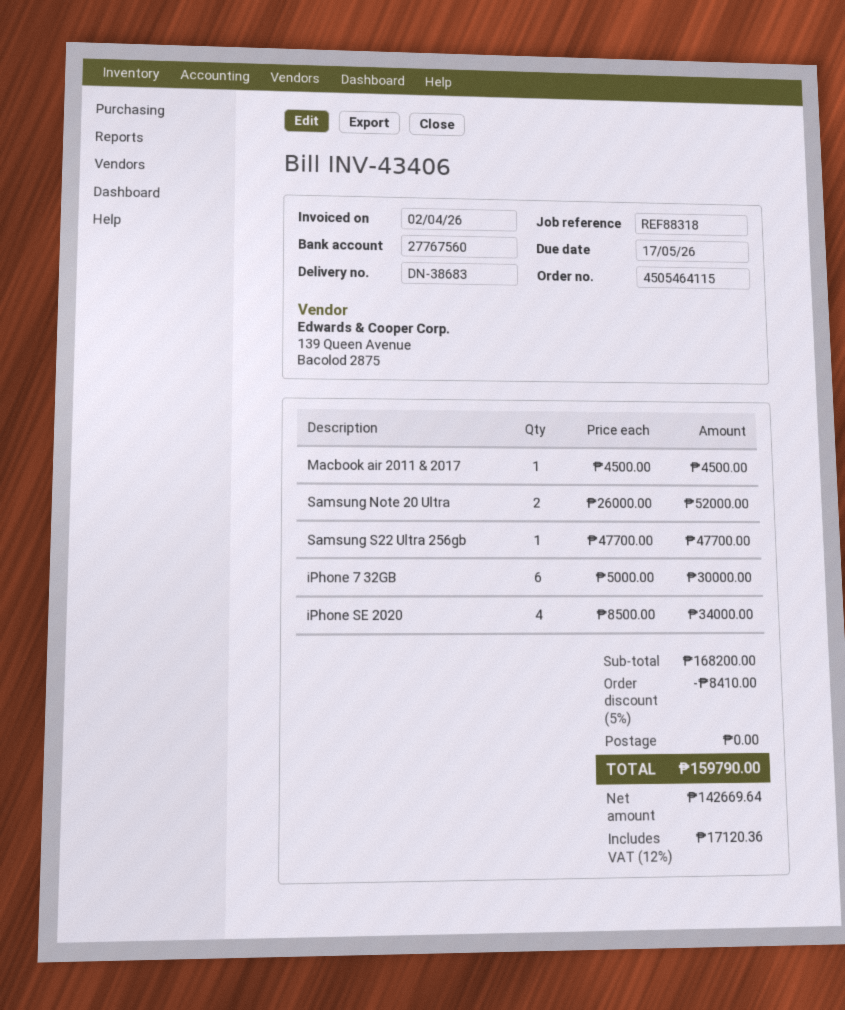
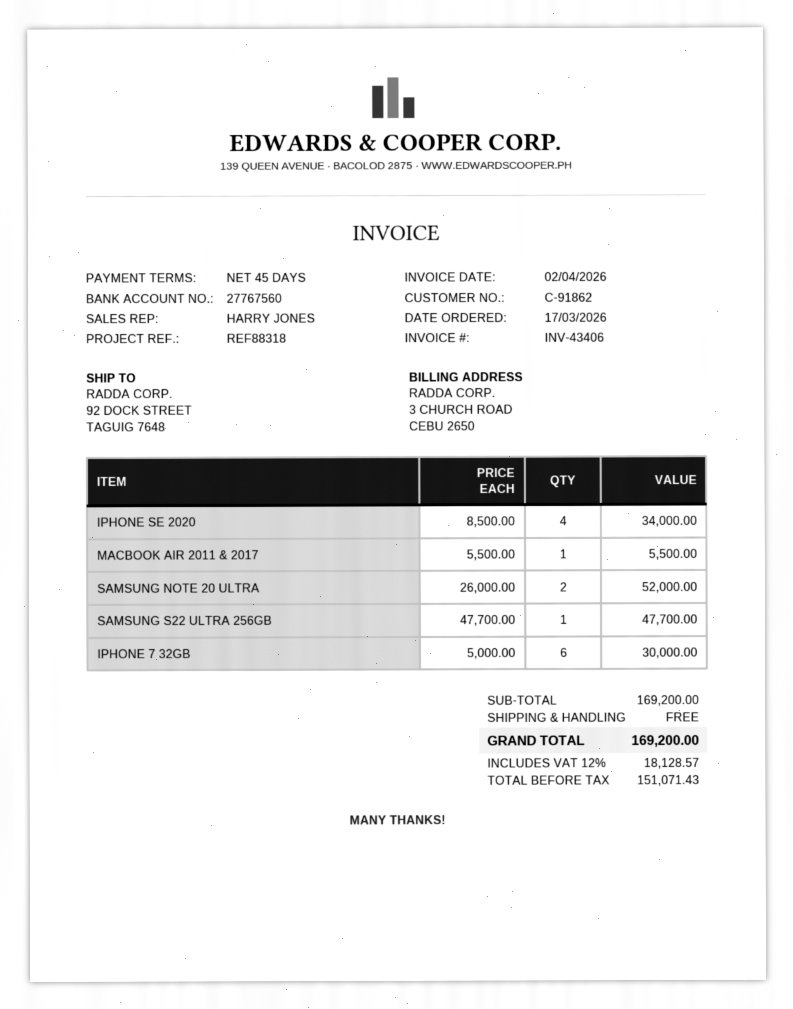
Macbook air 2011 & 2017: 1 x 4500.00 = 4500.00 -> 1 x 5500.00 = 5500.00
subtotal: 168200.00 -> 169200.00
discount: 5% = 8410.00 -> none
net: 142669.64 -> 151071.43
tax: 12% = 17120.36 -> 12% = 18128.57
total: 159790.00 -> 169200.00

